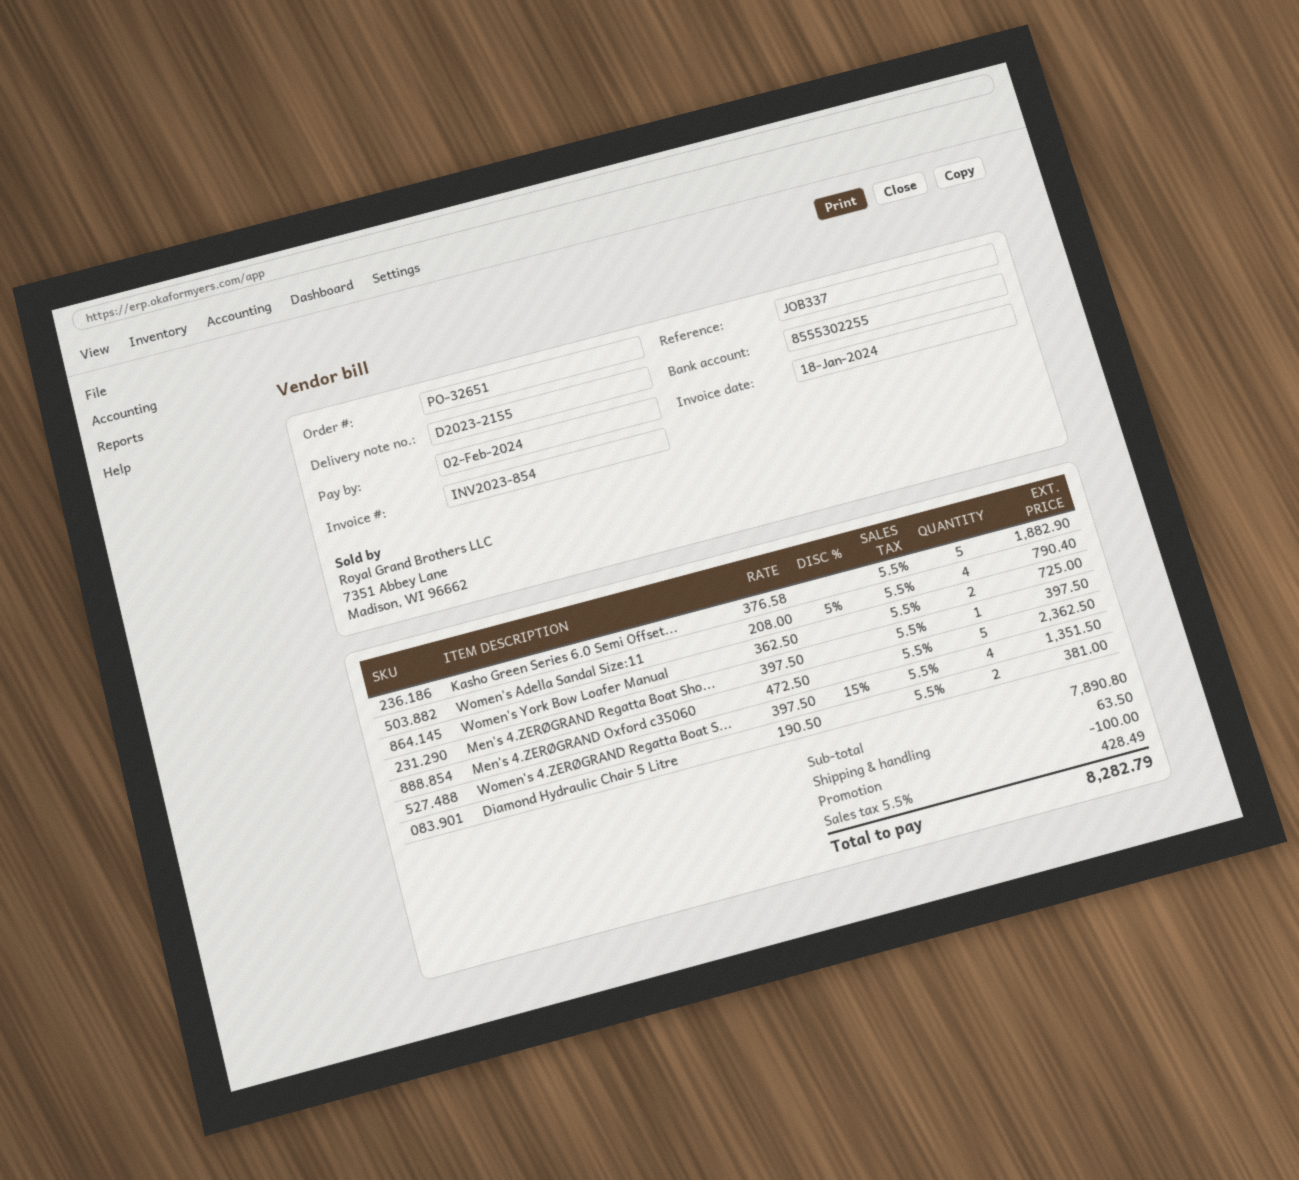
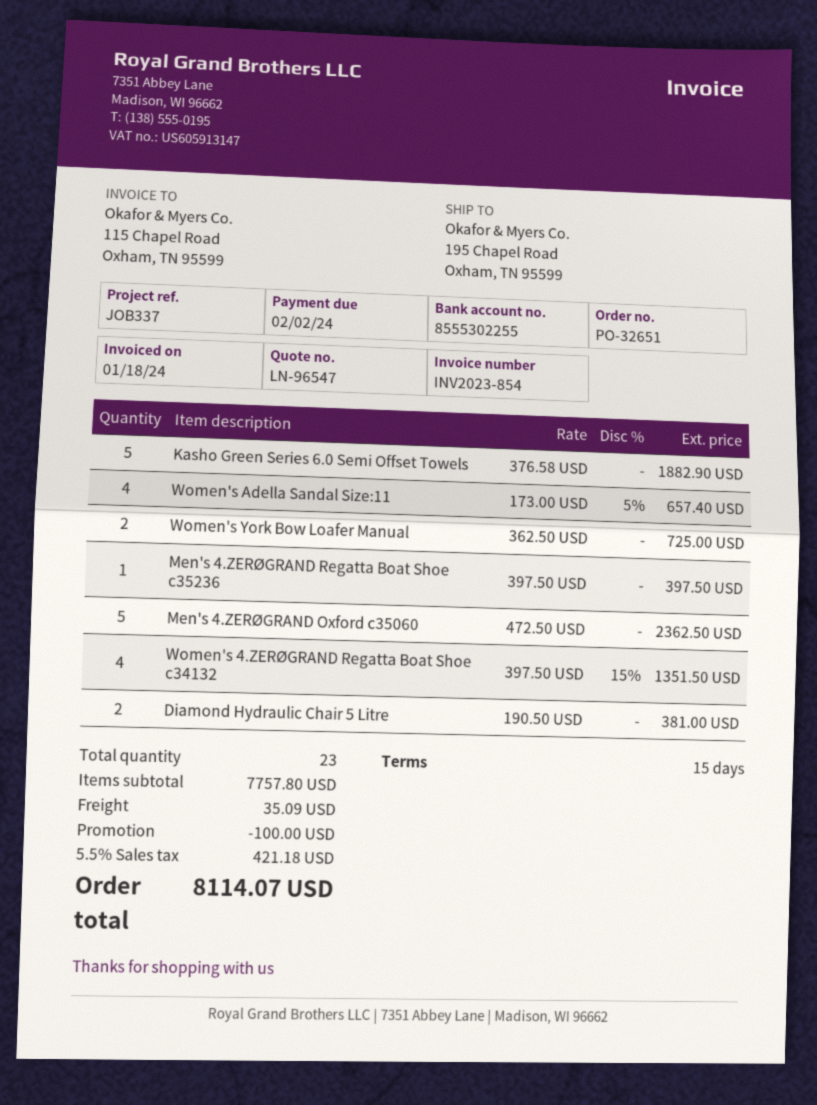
Women's Adella Sandal Size:11: 4 x 208.00 - 5% = 790.40 -> 4 x 173.00 - 5% = 657.40
subtotal: 7890.80 -> 7757.80
shipping: 63.50 -> 35.09
tax: 5.5% = 428.49 -> 5.5% = 421.18
total: 8282.79 -> 8114.07

